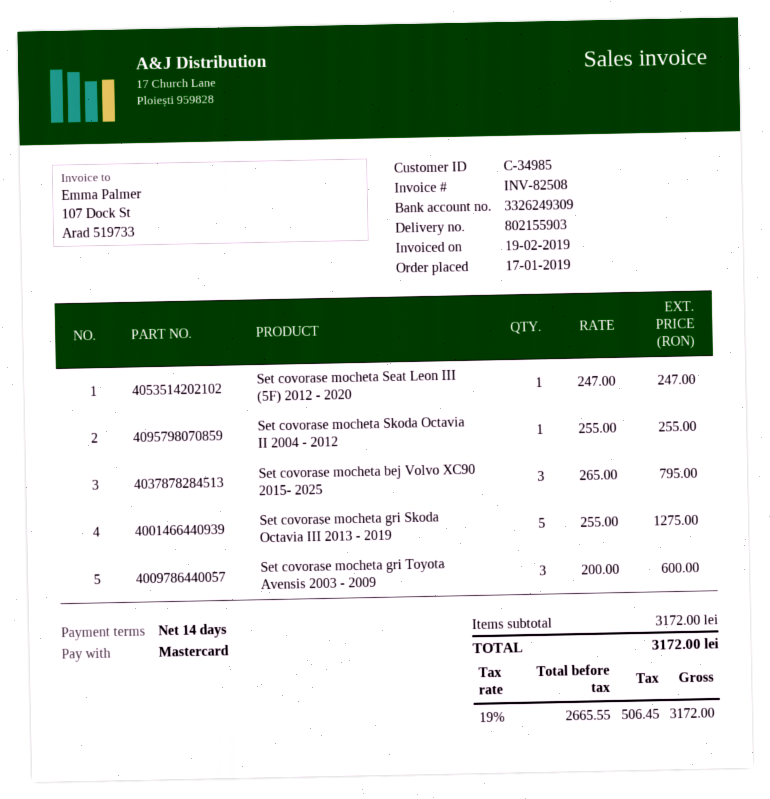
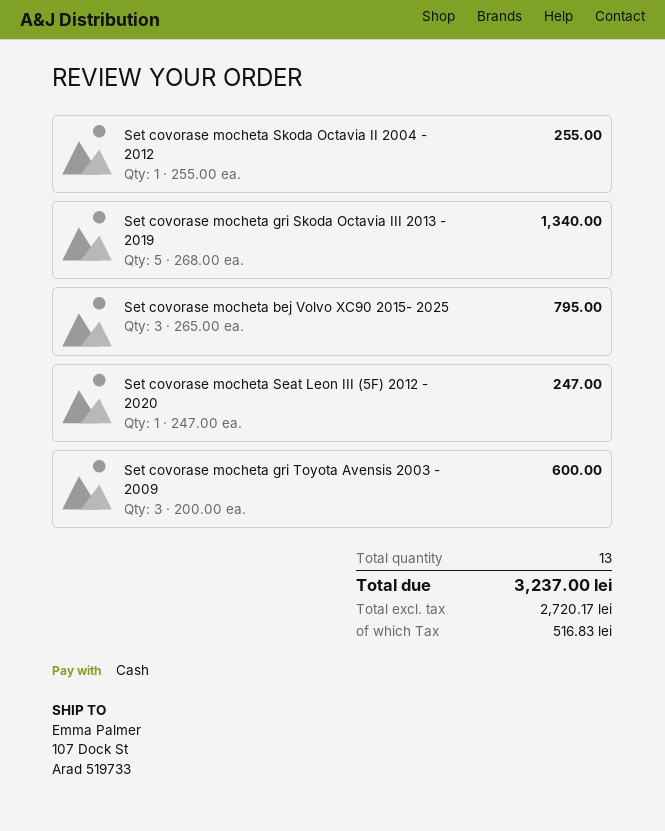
payment method: Mastercard -> cash
Set covorase mocheta gri Skoda Octavia III 2013 - 2019: 5 x 255.00 = 1275.00 -> 5 x 268.00 = 1340.00
net: 2665.55 -> 2720.17
tax: 506.45 -> 516.83
total: 3172.00 -> 3237.00

